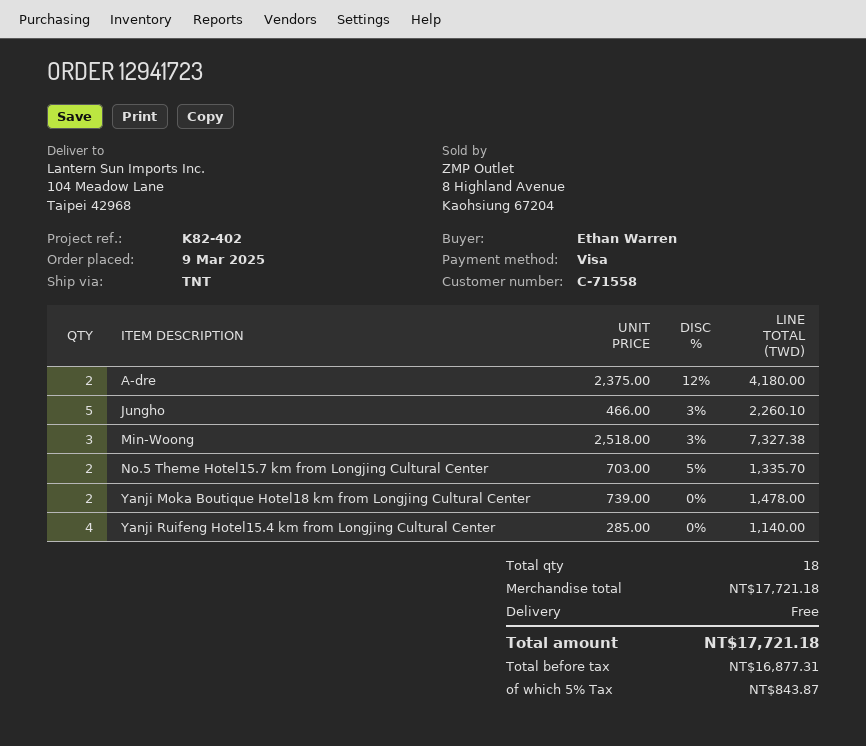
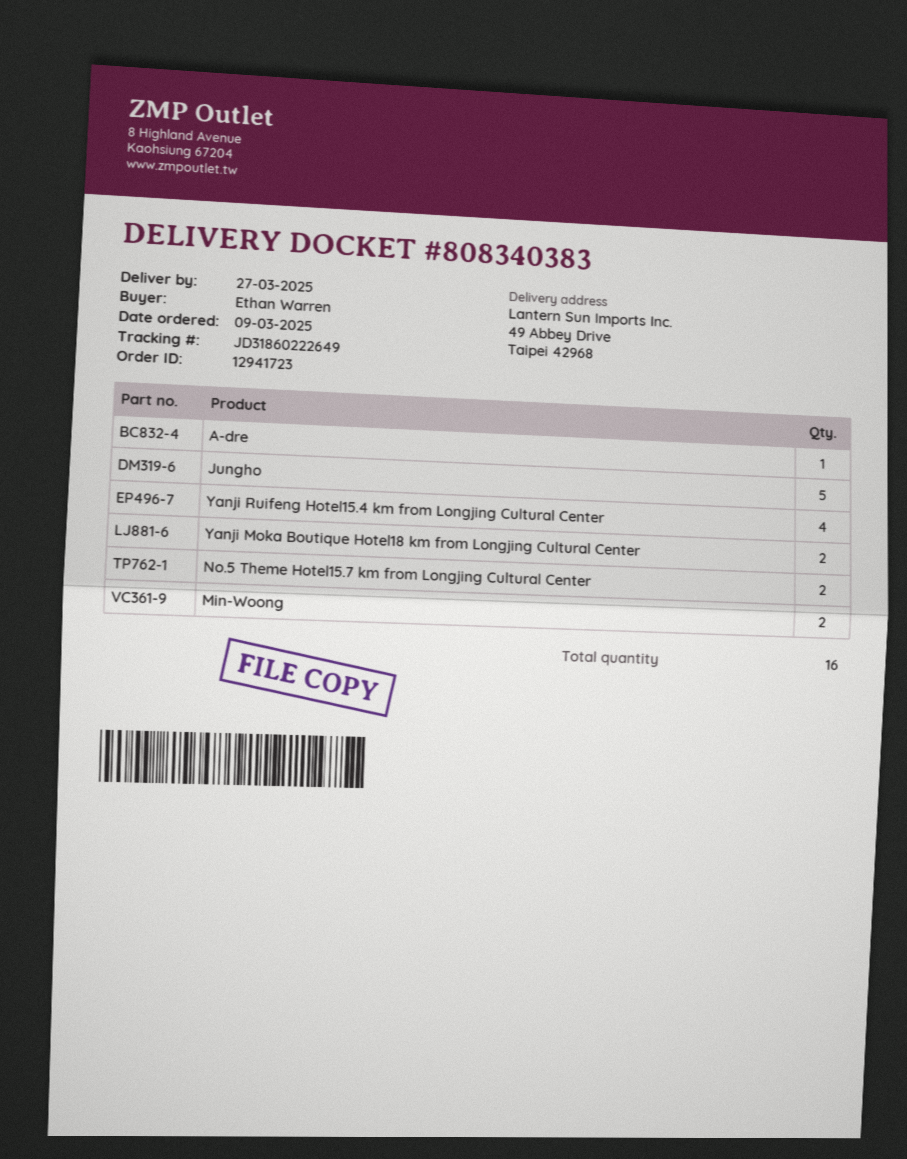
ship to: 104 Meadow Lane, Taipei 42968 -> 49 Abbey Drive, Taipei 42968
A-dre: 2 -> 1
Min-Woong: 3 -> 2
total quantity: 18 -> 16

